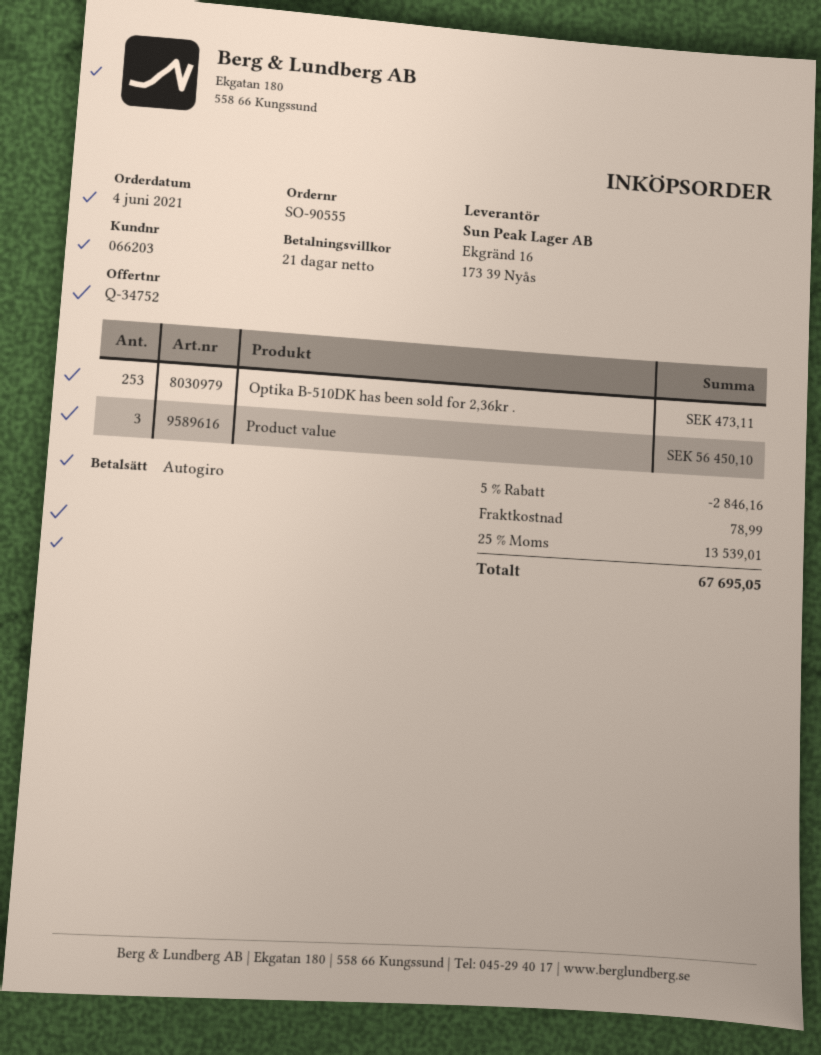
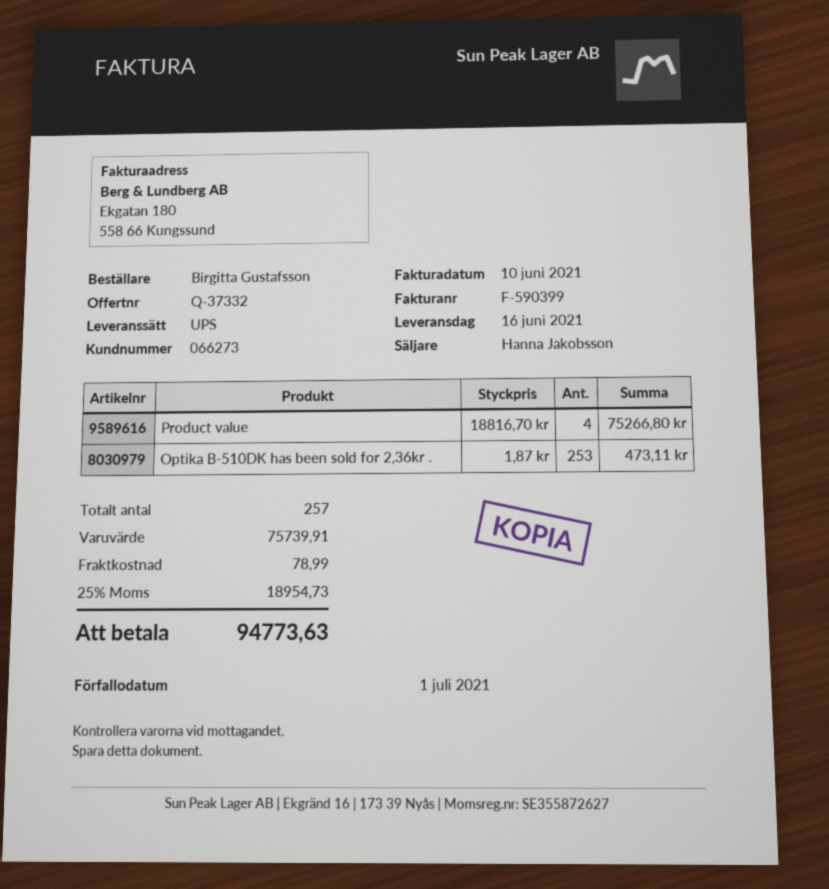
quote number: Q-34752 -> Q-37332
customer number: 066203 -> 066273
Product value: 3 for 56450.10 -> 4 for 75266.80
discount: 5% = 2846.16 -> none
tax: 25% = 13539.01 -> 25% = 18954.73
total: 67695.05 -> 94773.63

